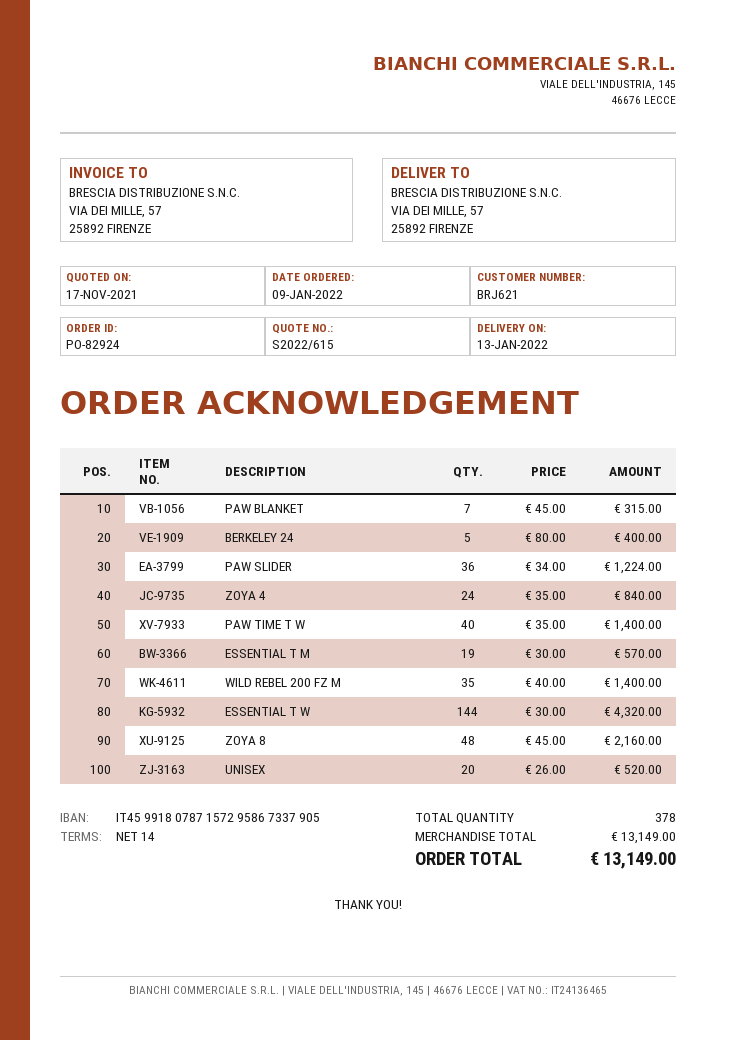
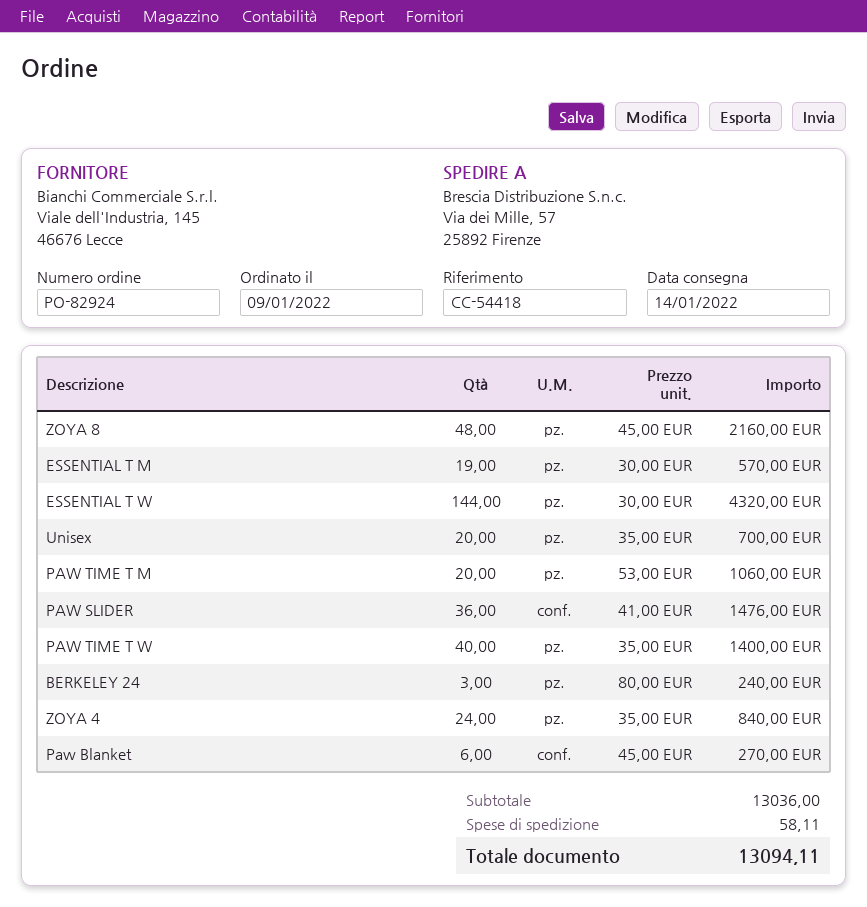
delivery date: 2022-01-13 -> 2022-01-14
PAW BLANKET: 7 x 45.00 = 315.00 -> 6 x 45.00 = 270.00
BERKELEY 24: 5 x 80.00 = 400.00 -> 3 x 80.00 = 240.00
PAW SLIDER: 36 x 34.00 = 1224.00 -> 36 x 41.00 = 1476.00
WILD REBEL 200 FZ M: 35 x 40.00 = 1400.00 -> none
UNISEX: 20 x 26.00 = 520.00 -> 20 x 35.00 = 700.00
PAW TIME T M: none -> 20 x 53.00 = 1060.00
subtotal: 13149.00 -> 13036.00
shipping: none -> 58.11
total: 13149.00 -> 13094.11

